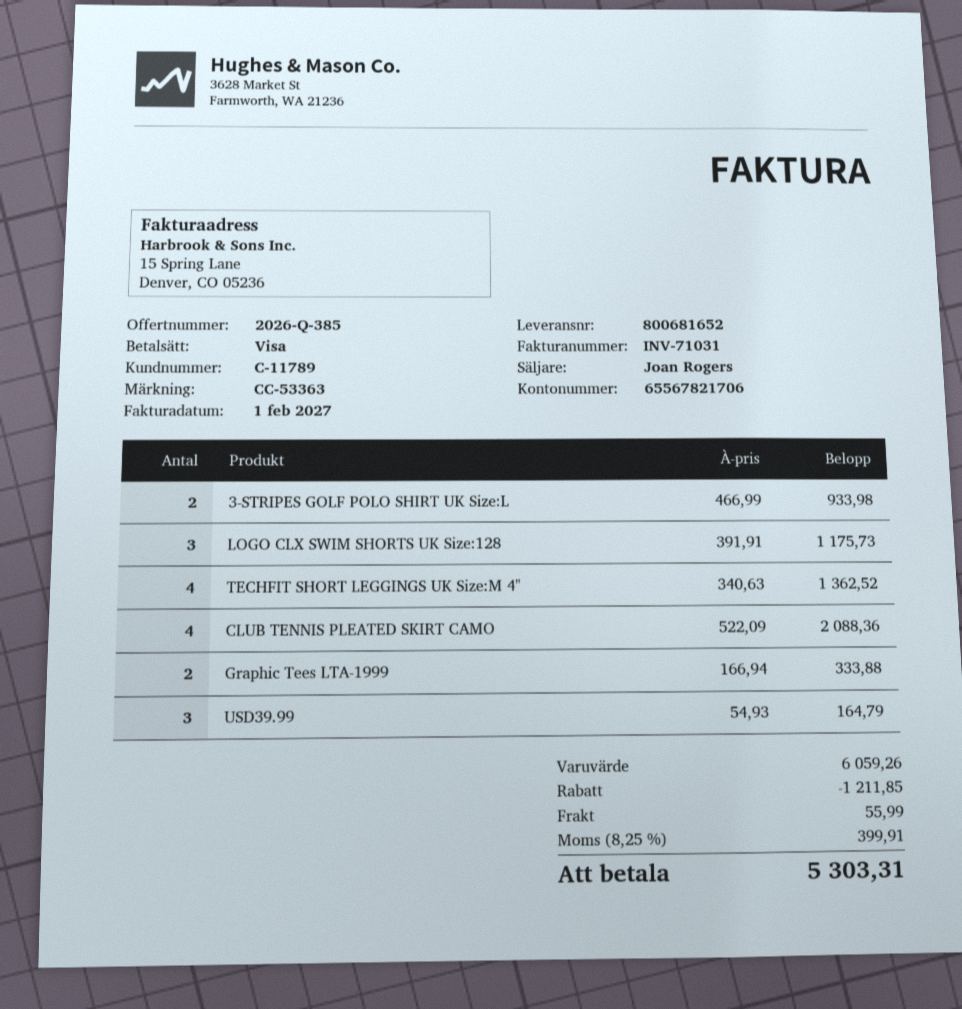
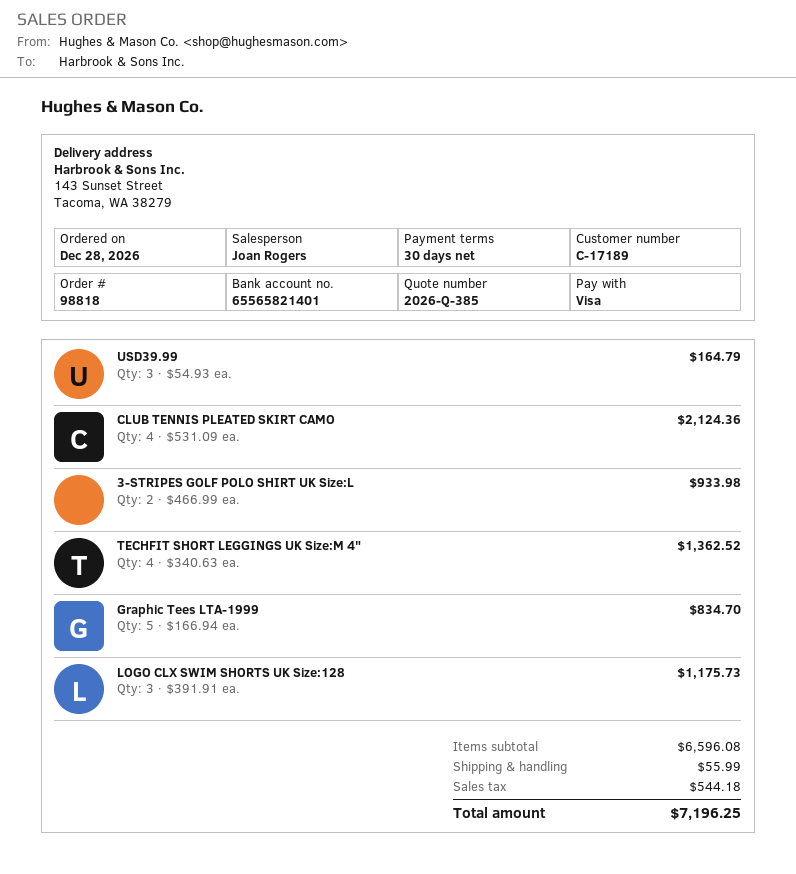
customer number: C-11789 -> C-17189
bank account: 65567821706 -> 65565821401
CLUB TENNIS PLEATED SKIRT CAMO: 4 x 522.09 = 2088.36 -> 4 x 531.09 = 2124.36
Graphic Tees LTA-1999: 2 x 166.94 = 333.88 -> 5 x 166.94 = 834.70
subtotal: 6059.26 -> 6596.08
discount: 1211.85 -> none
tax: 399.91 -> 544.18
total: 5303.31 -> 7196.25

